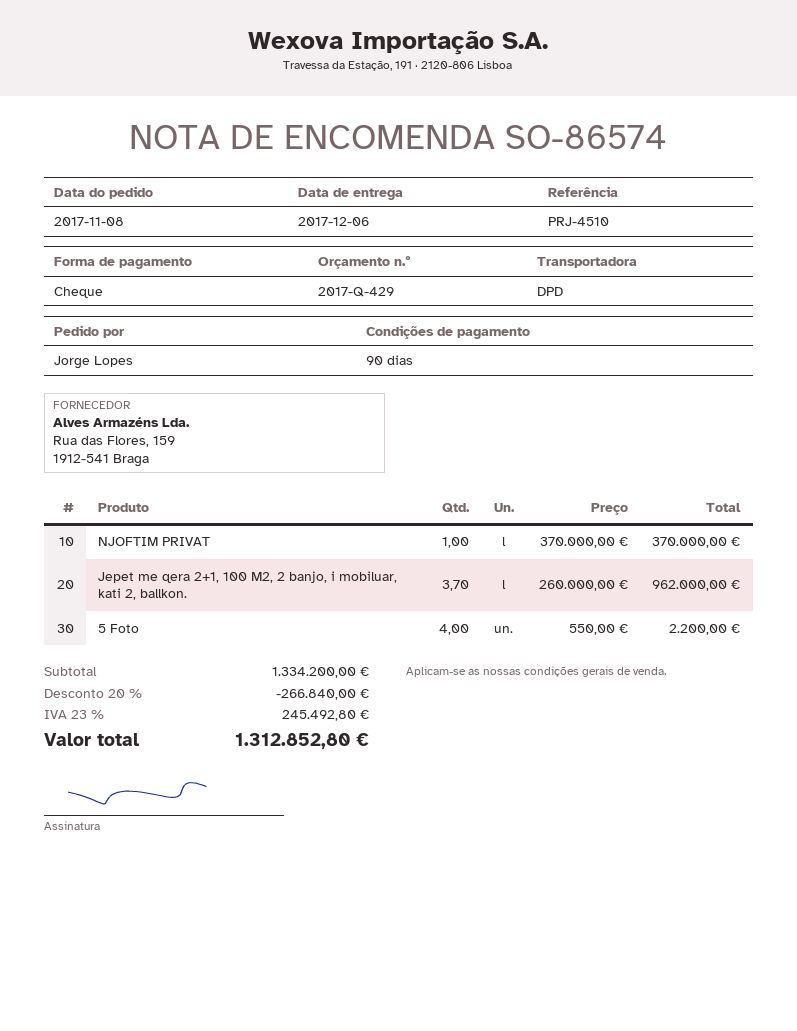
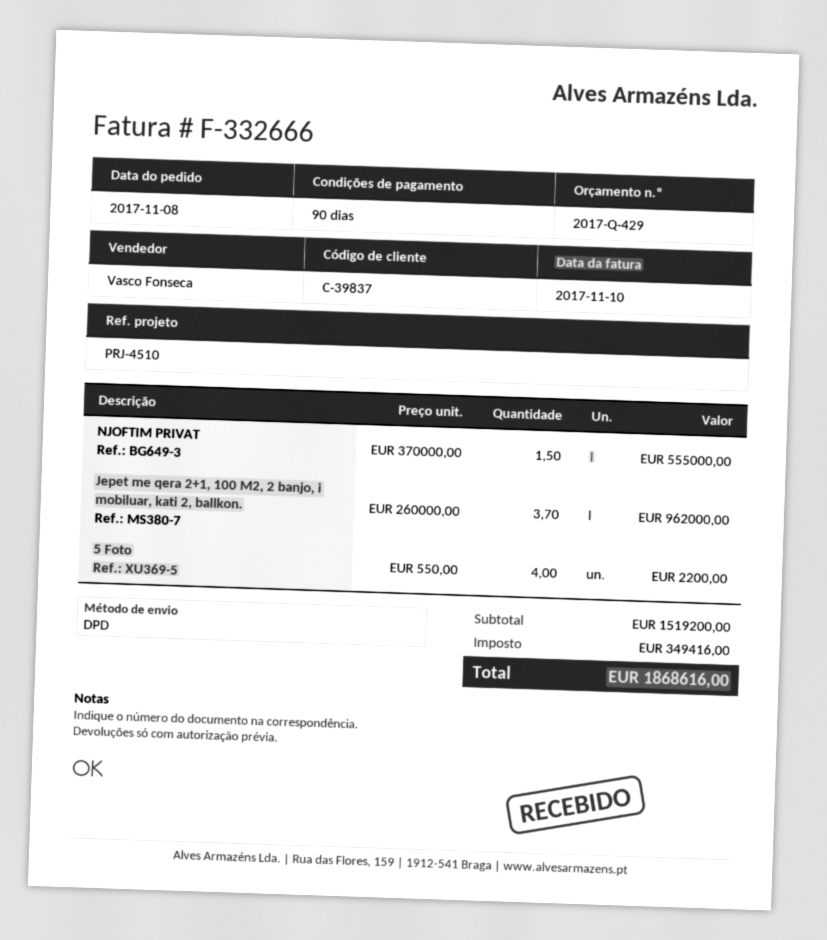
NJOFTIM PRIVAT: 1 x 370000.00 = 370000.00 -> 1.5 x 370000.00 = 555000.00
subtotal: 1334200.00 -> 1519200.00
discount: 20% = 266840.00 -> none
tax: 245492.80 -> 349416.00
total: 1312852.80 -> 1868616.00

